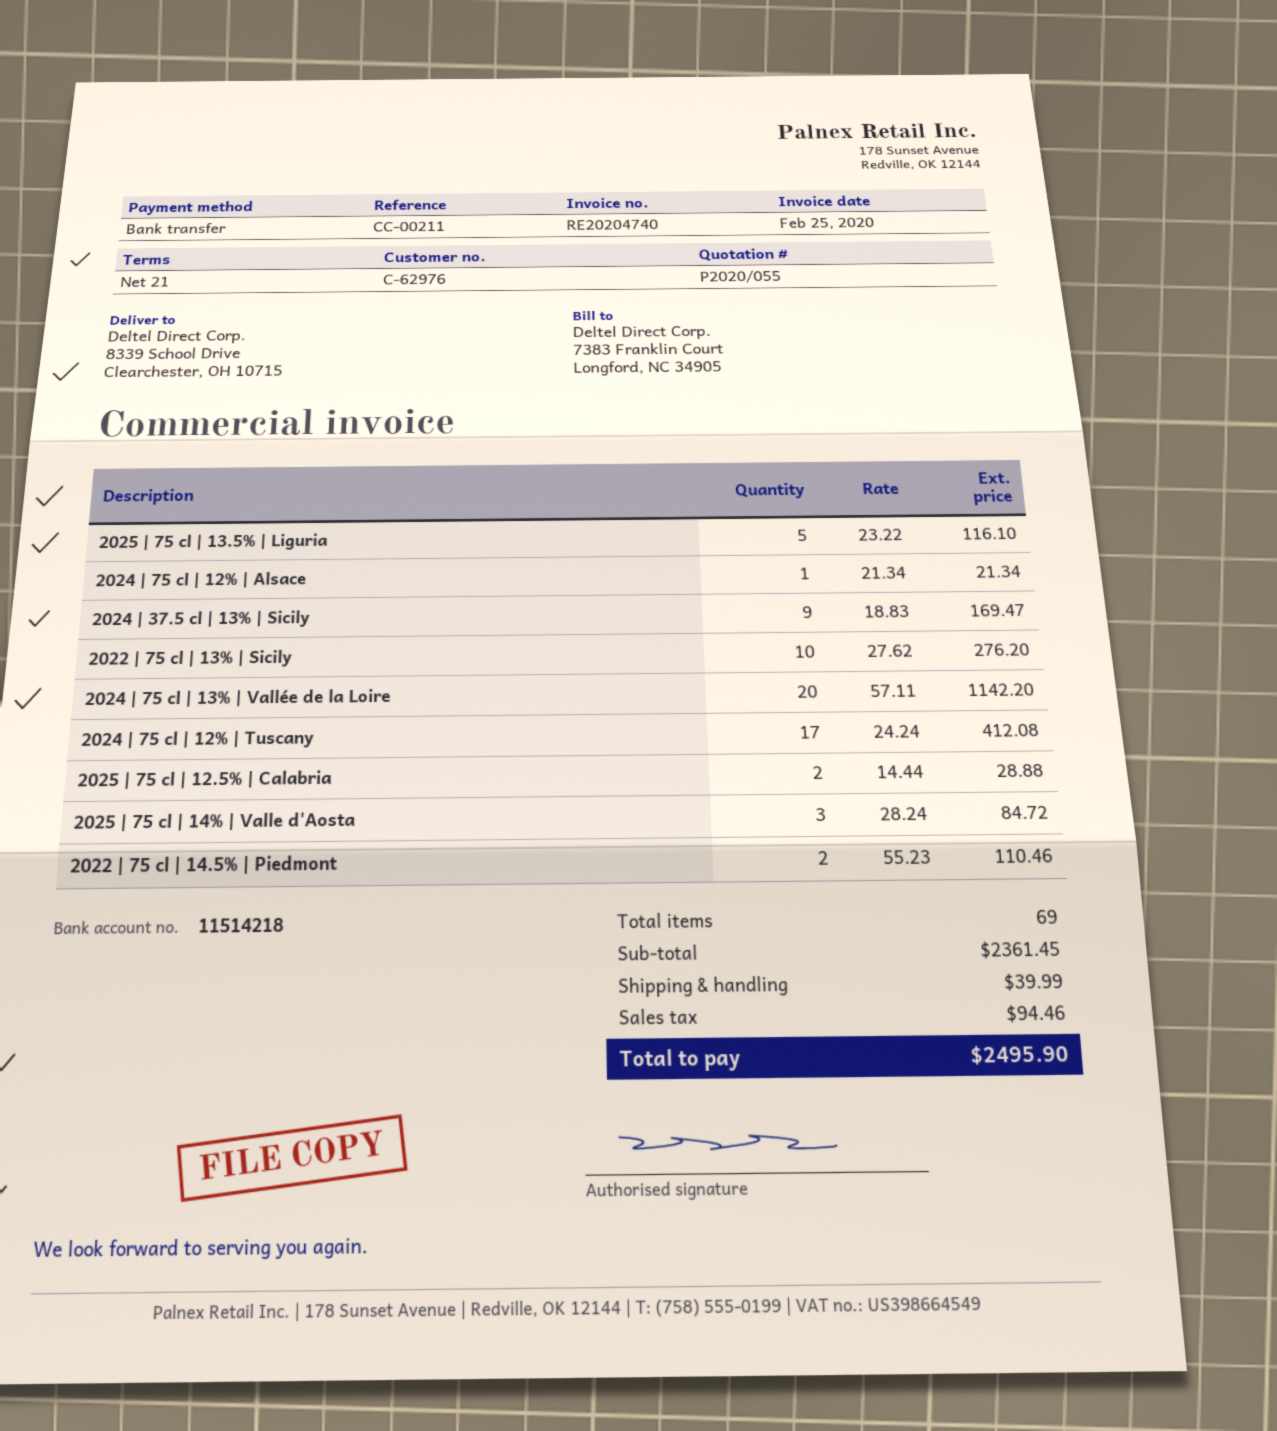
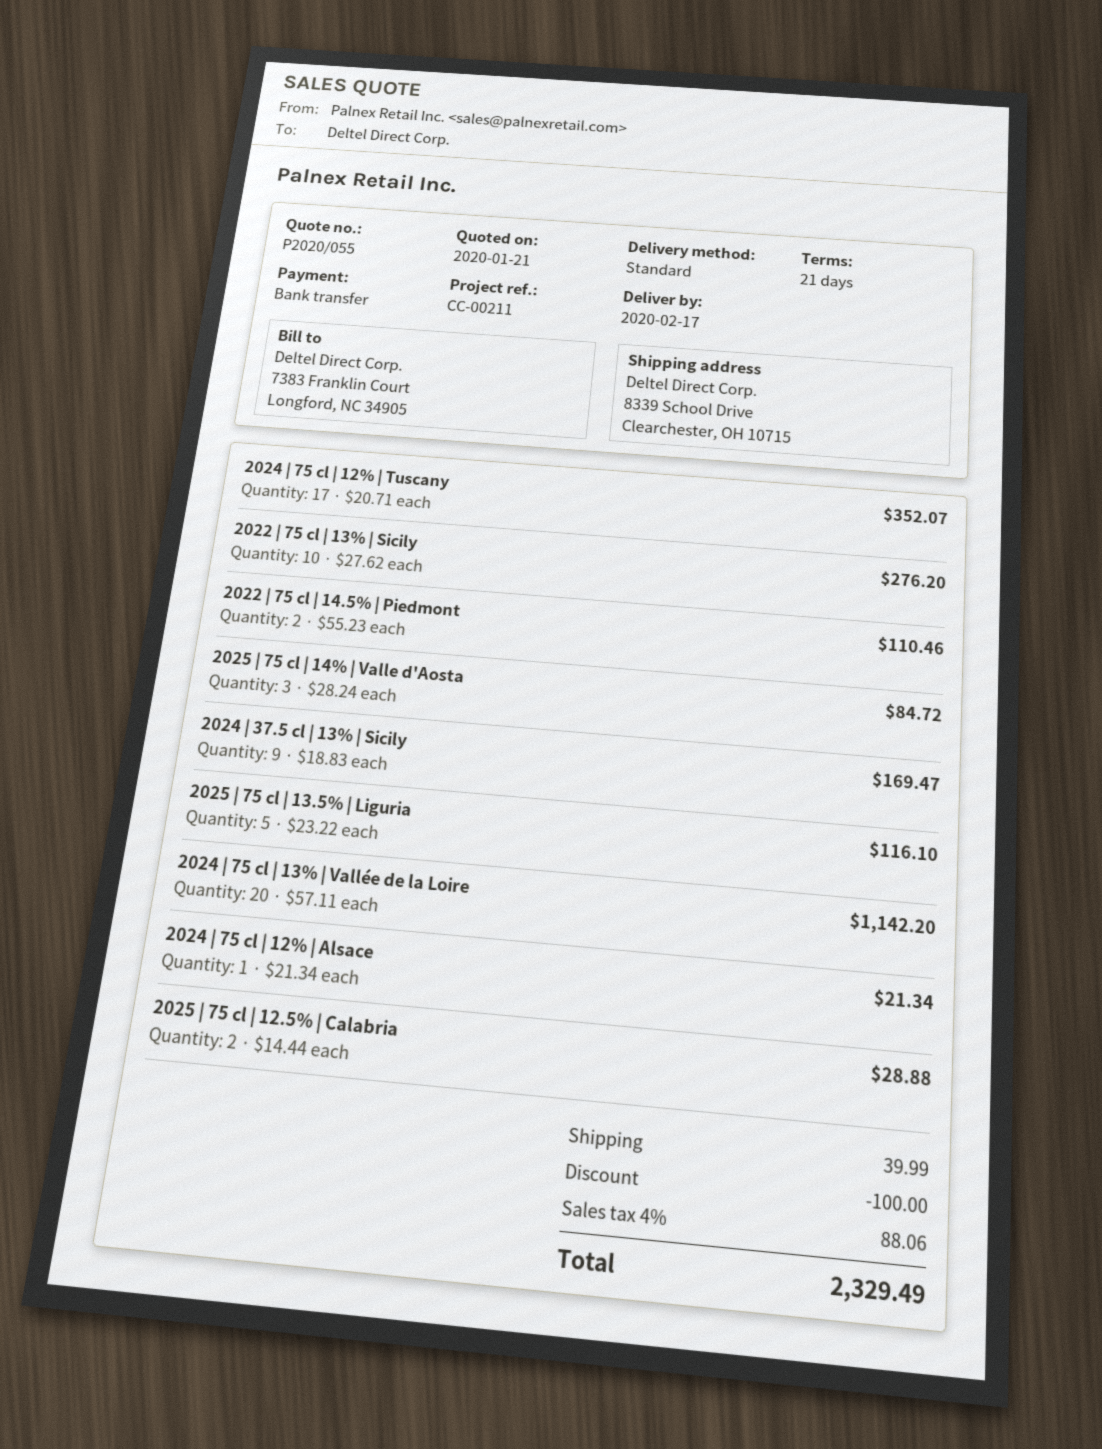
2024 | 75 cl | 12% | Tuscany: 17 x 24.24 = 412.08 -> 17 x 20.71 = 352.07
discount: none -> 100.00
tax: 94.46 -> 88.06
total: 2495.90 -> 2329.49

